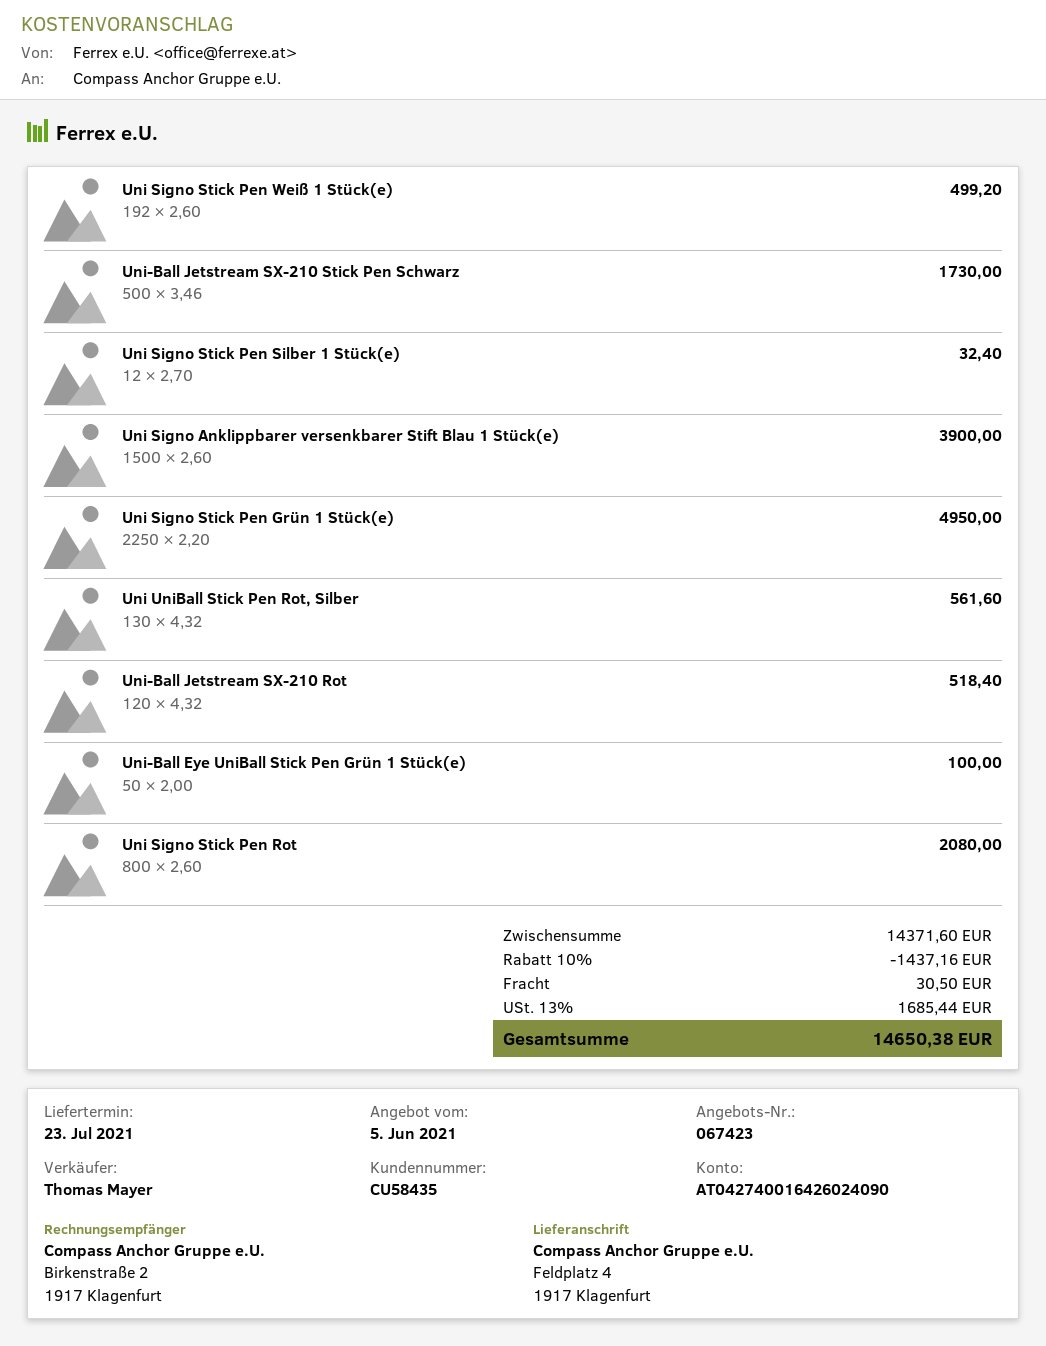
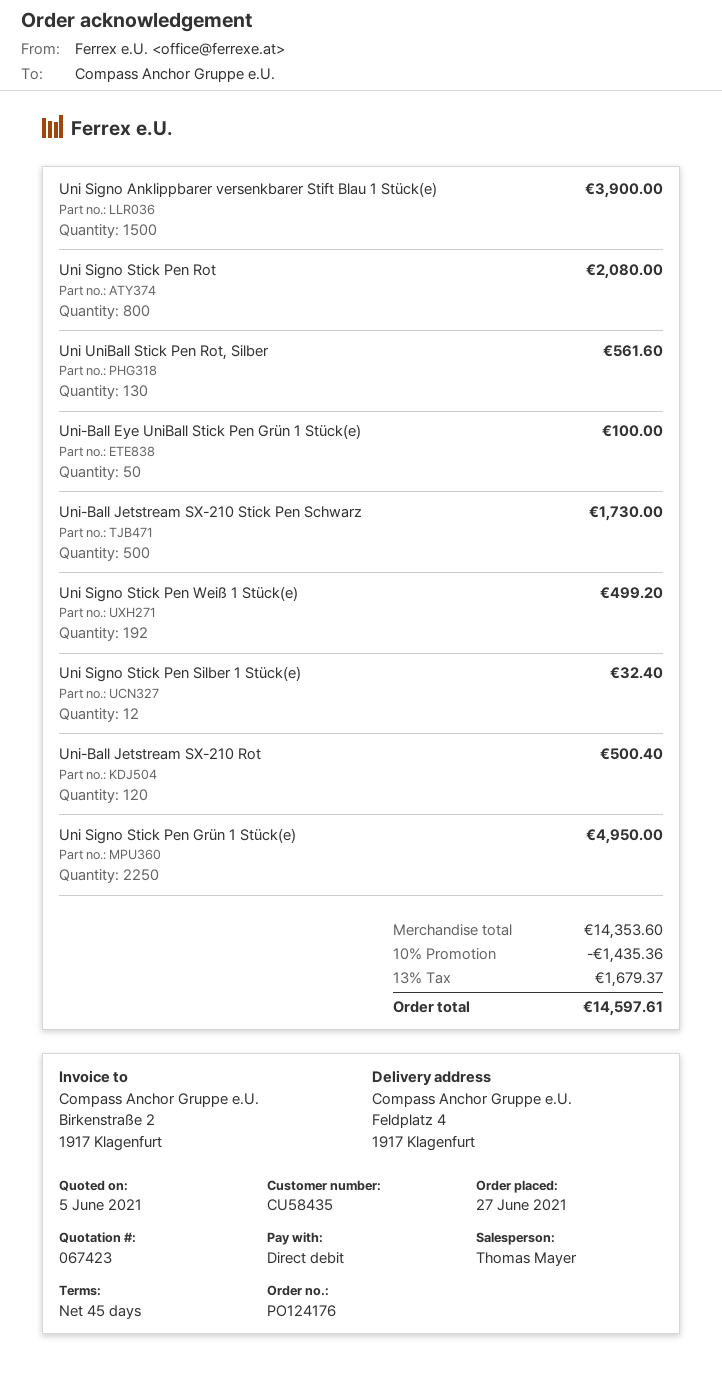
Uni-Ball Jetstream SX-210 Rot: 120 for 518.40 -> 120 for 500.40
subtotal: 14371.60 -> 14353.60
discount: 10% = 1437.16 -> 10% = 1435.36
shipping: 30.50 -> none
tax: 13% = 1685.44 -> 13% = 1679.37
total: 14650.38 -> 14597.61

